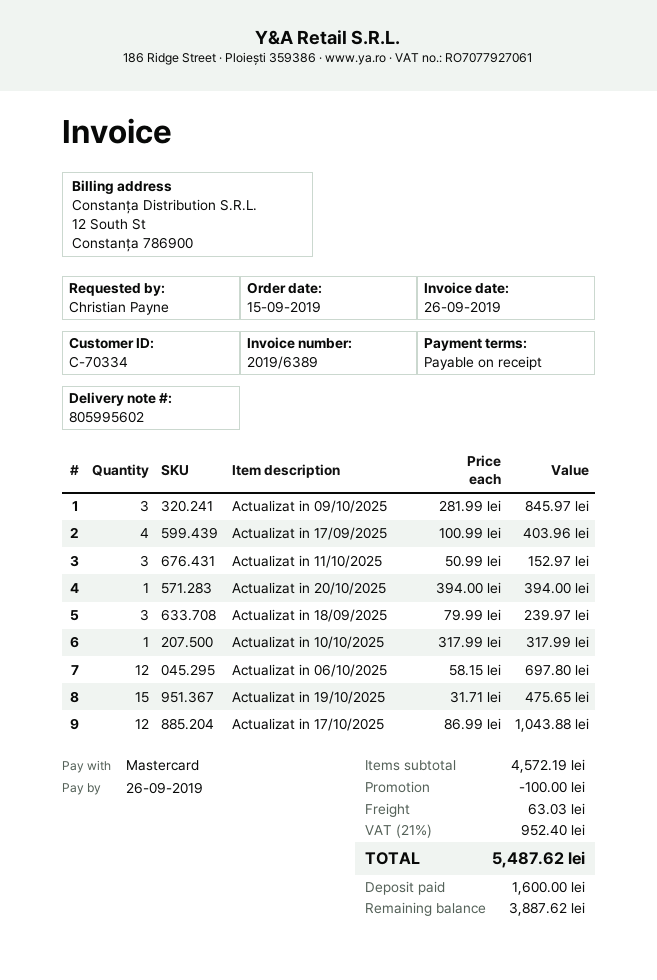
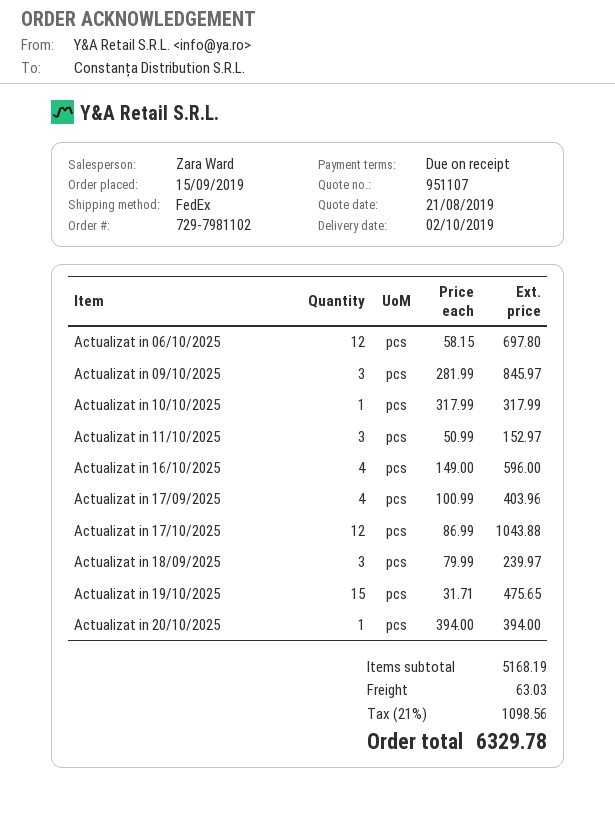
Actualizat in 16/10/2025: none -> 4 x 149.00 = 596.00
subtotal: 4572.19 -> 5168.19
discount: 100.00 -> none
tax: 21% = 952.40 -> 21% = 1098.56
total: 5487.62 -> 6329.78

